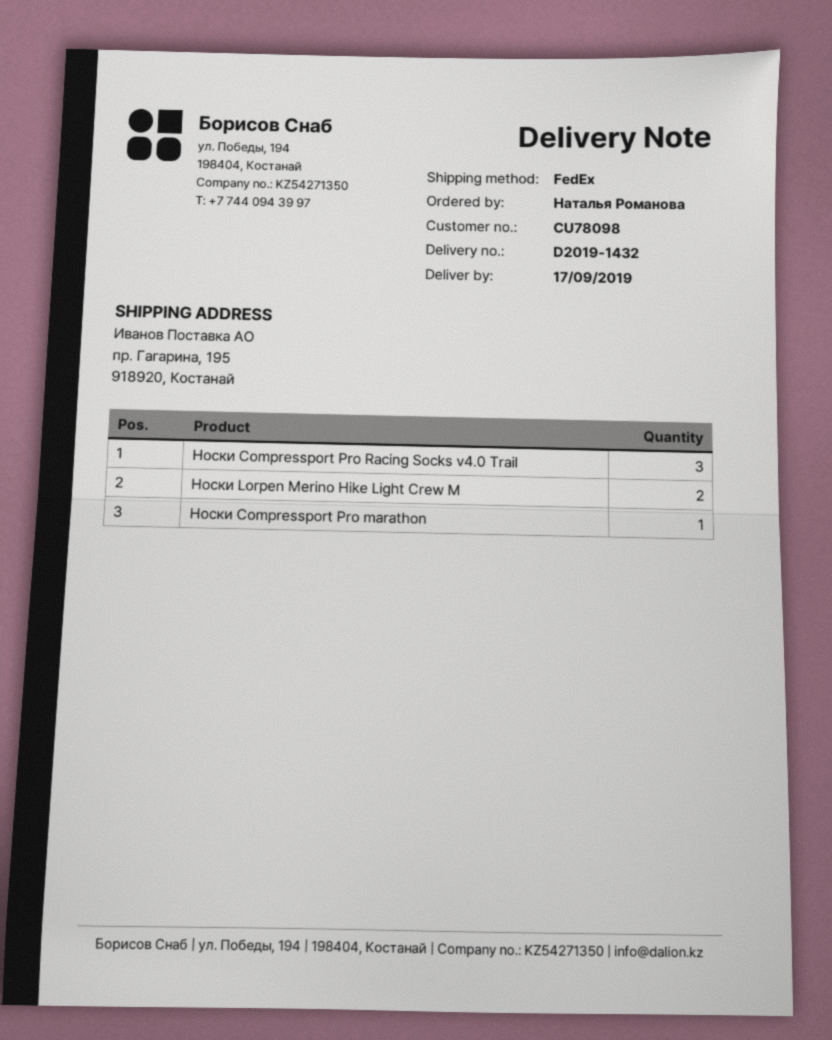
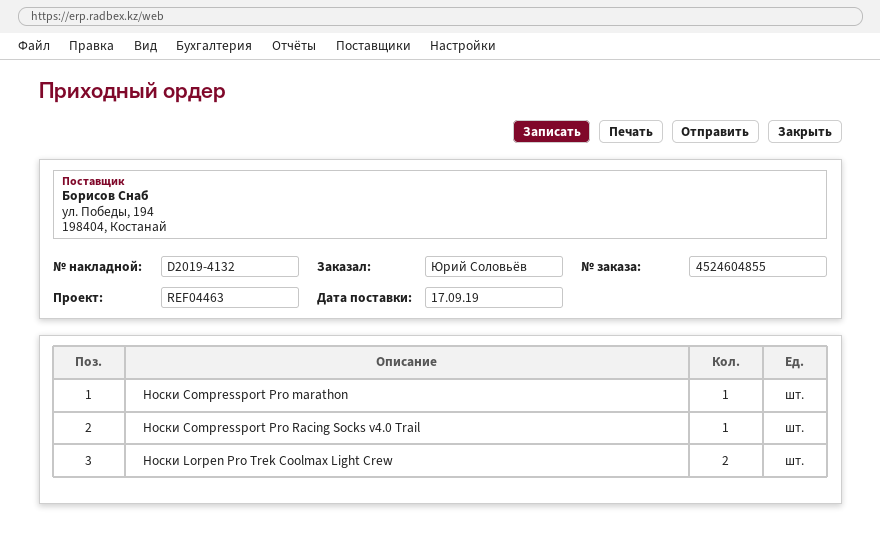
delivery note number: D2019-1432 -> D2019-4132
ordered by: Наталья Романова -> Юрий Соловьёв
Носки Compressport Pro Racing Socks v4.0 Trail: 3 -> 1
Носки Lorpen Merino Hike Light Crew M: 2 -> none
Носки Lorpen Pro Trek Coolmax Light Crew: none -> 2

